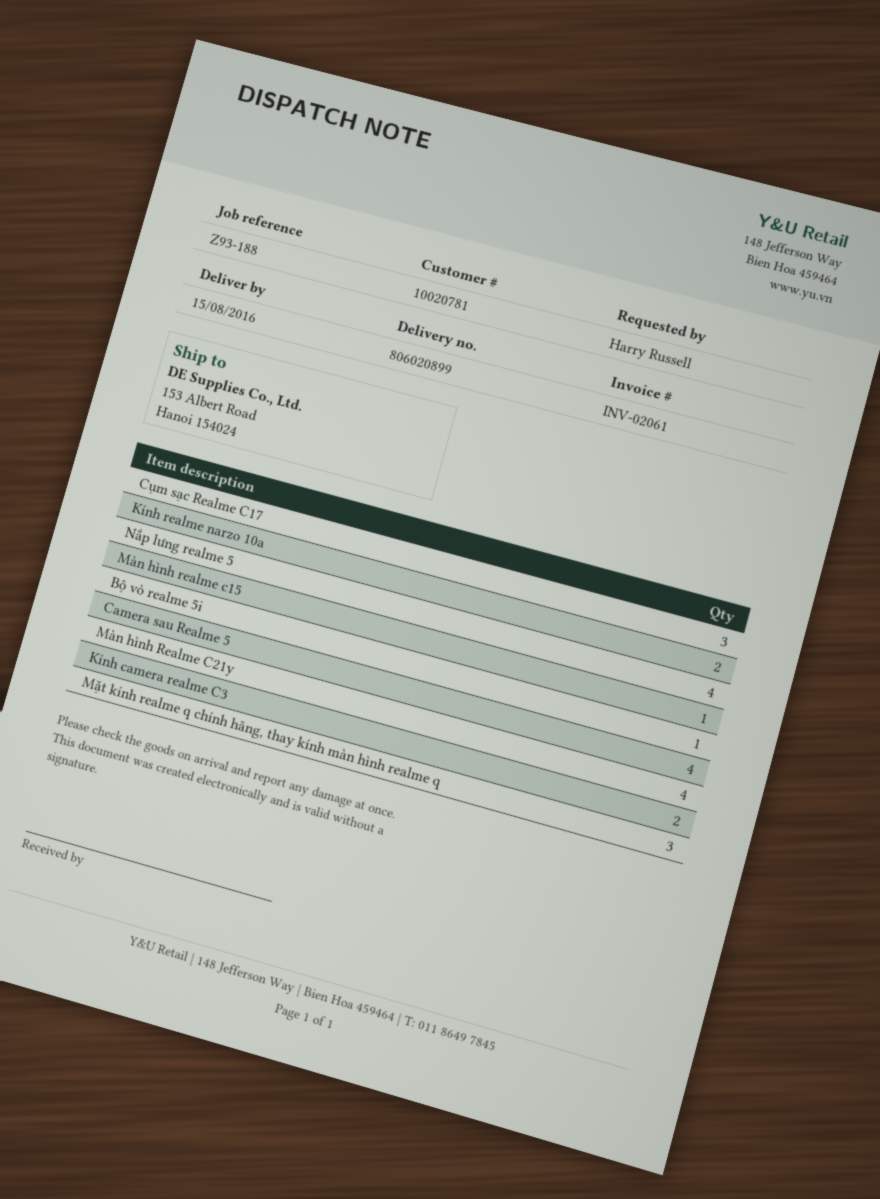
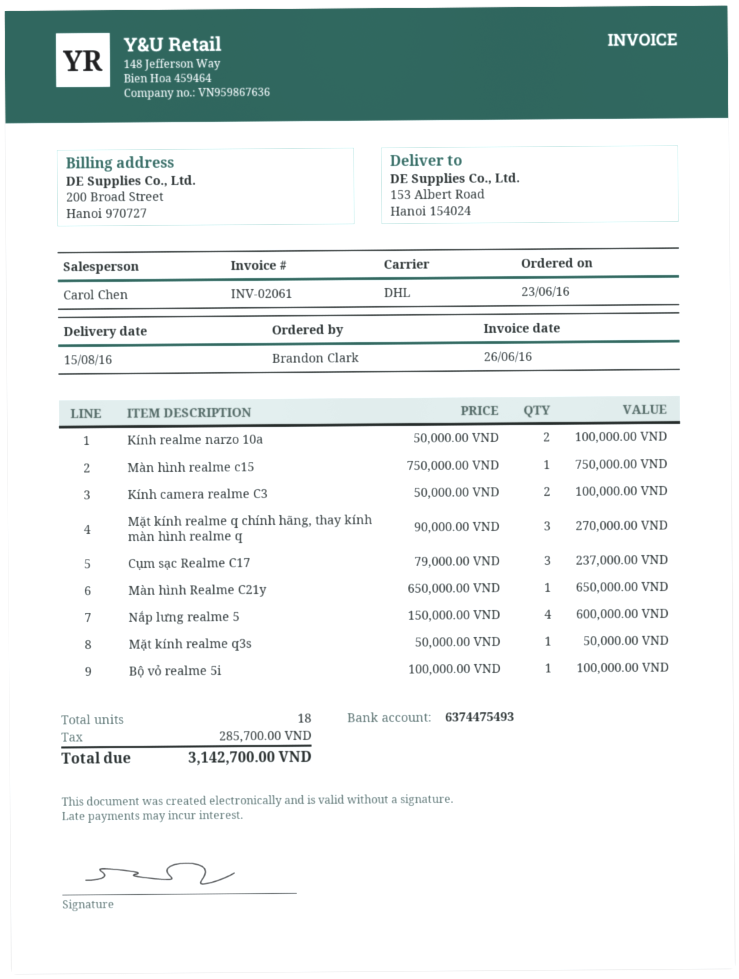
ordered by: Harry Russell -> Brandon Clark
Camera sau Realme 5: 4 -> none
Màn hình Realme C21y: 4 -> 1
Mặt kính realme q3s: none -> 1

